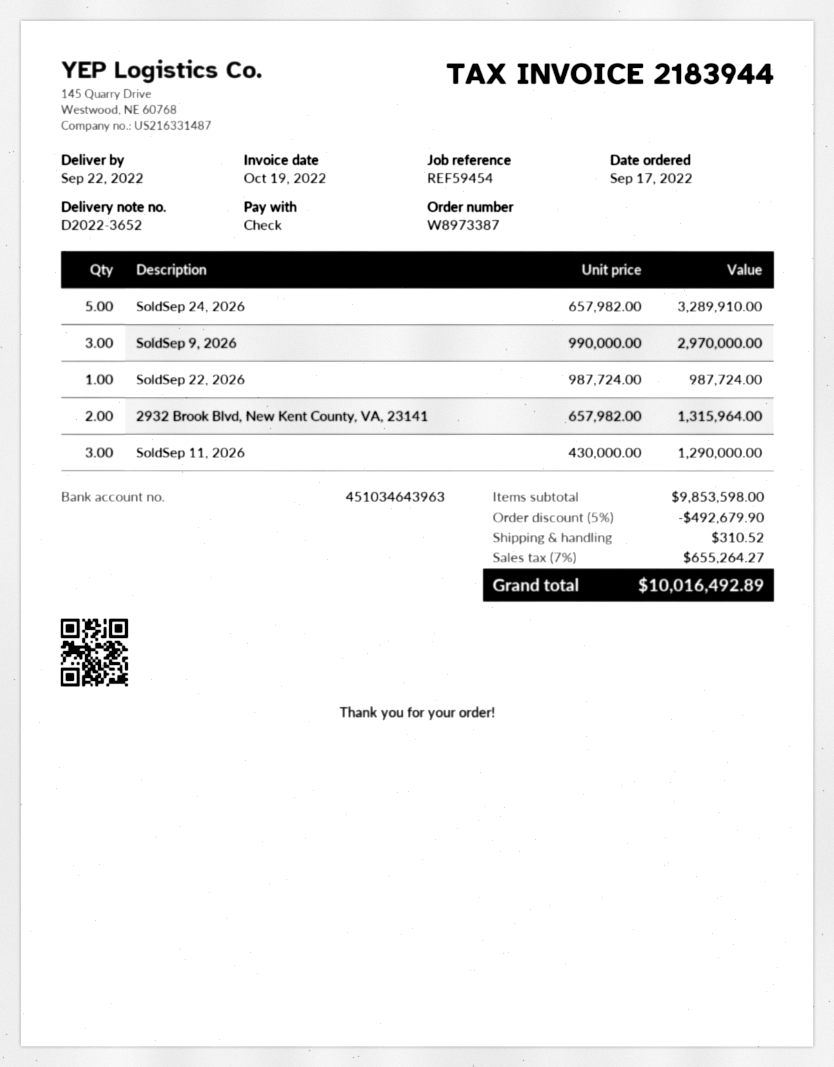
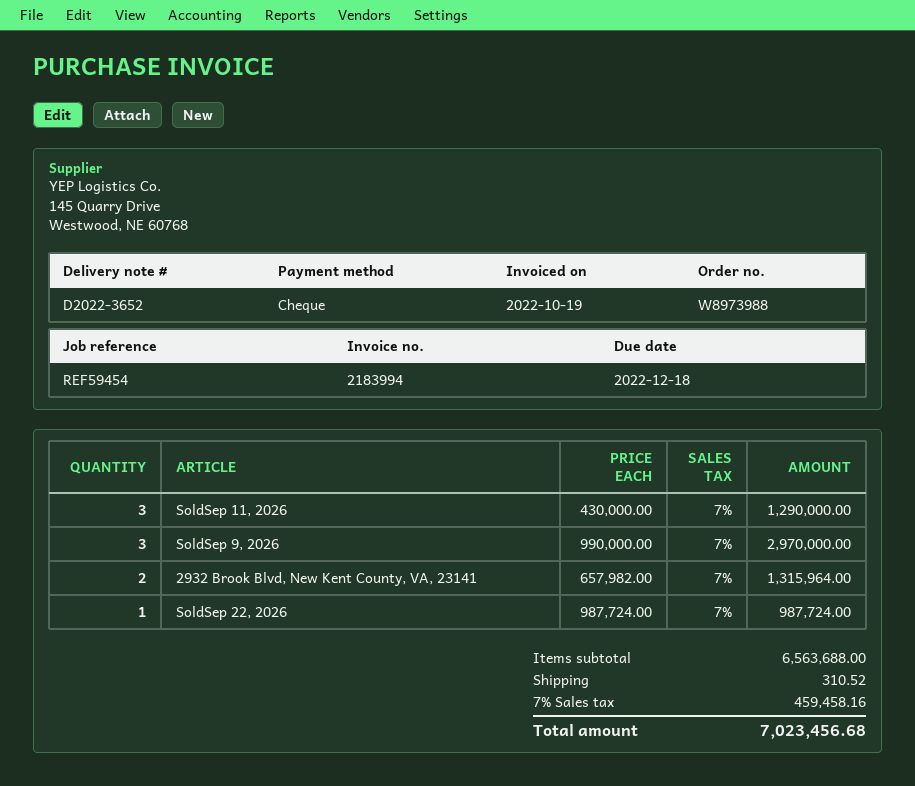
order number: W8973387 -> W8973988
invoice number: 2183944 -> 2183994
SoldSep 24, 2026: 5 x 657982.00 = 3289910.00 -> none
subtotal: 9853598.00 -> 6563688.00
discount: 5% = 492679.90 -> none
tax: 7% = 655264.27 -> 7% = 459458.16
total: 10016492.89 -> 7023456.68

